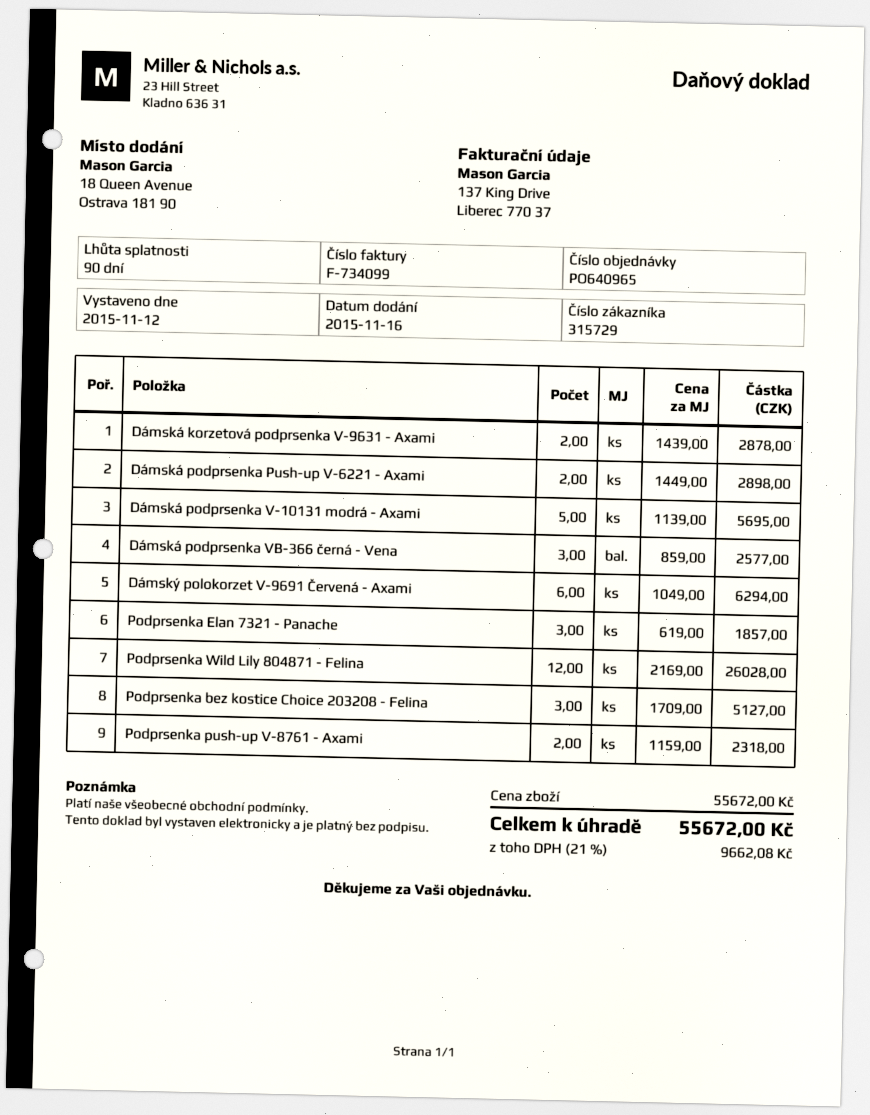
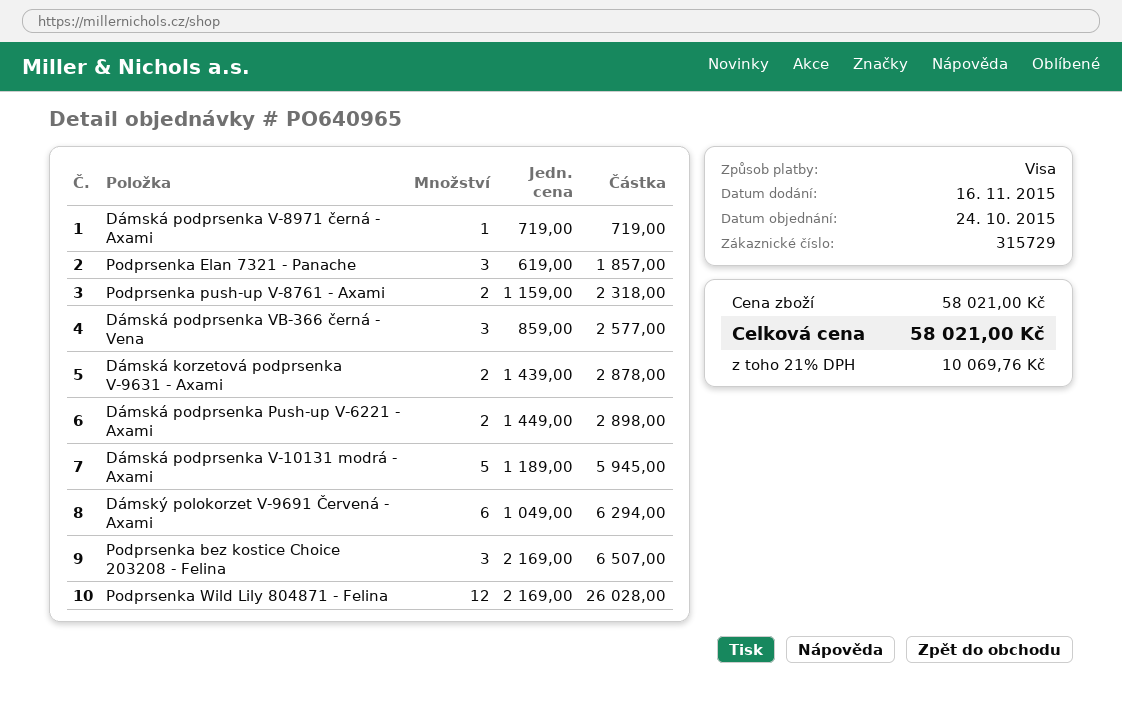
Dámská podprsenka V-10131 modrá - Axami: 5 x 1139.00 = 5695.00 -> 5 x 1189.00 = 5945.00
Podprsenka bez kostice Choice 203208 - Felina: 3 x 1709.00 = 5127.00 -> 3 x 2169.00 = 6507.00
Dámská podprsenka V-8971 černá - Axami: none -> 1 x 719.00 = 719.00
subtotal: 55672.00 -> 58021.00
tax: 21% = 9662.08 -> 21% = 10069.76
total: 55672.00 -> 58021.00

